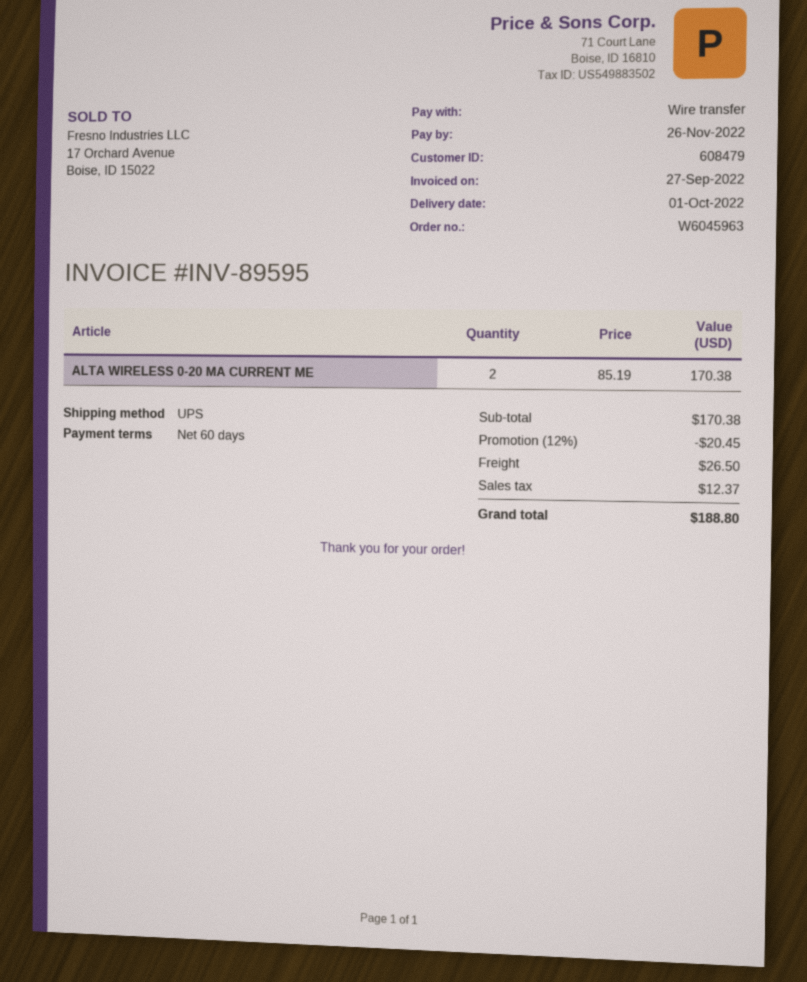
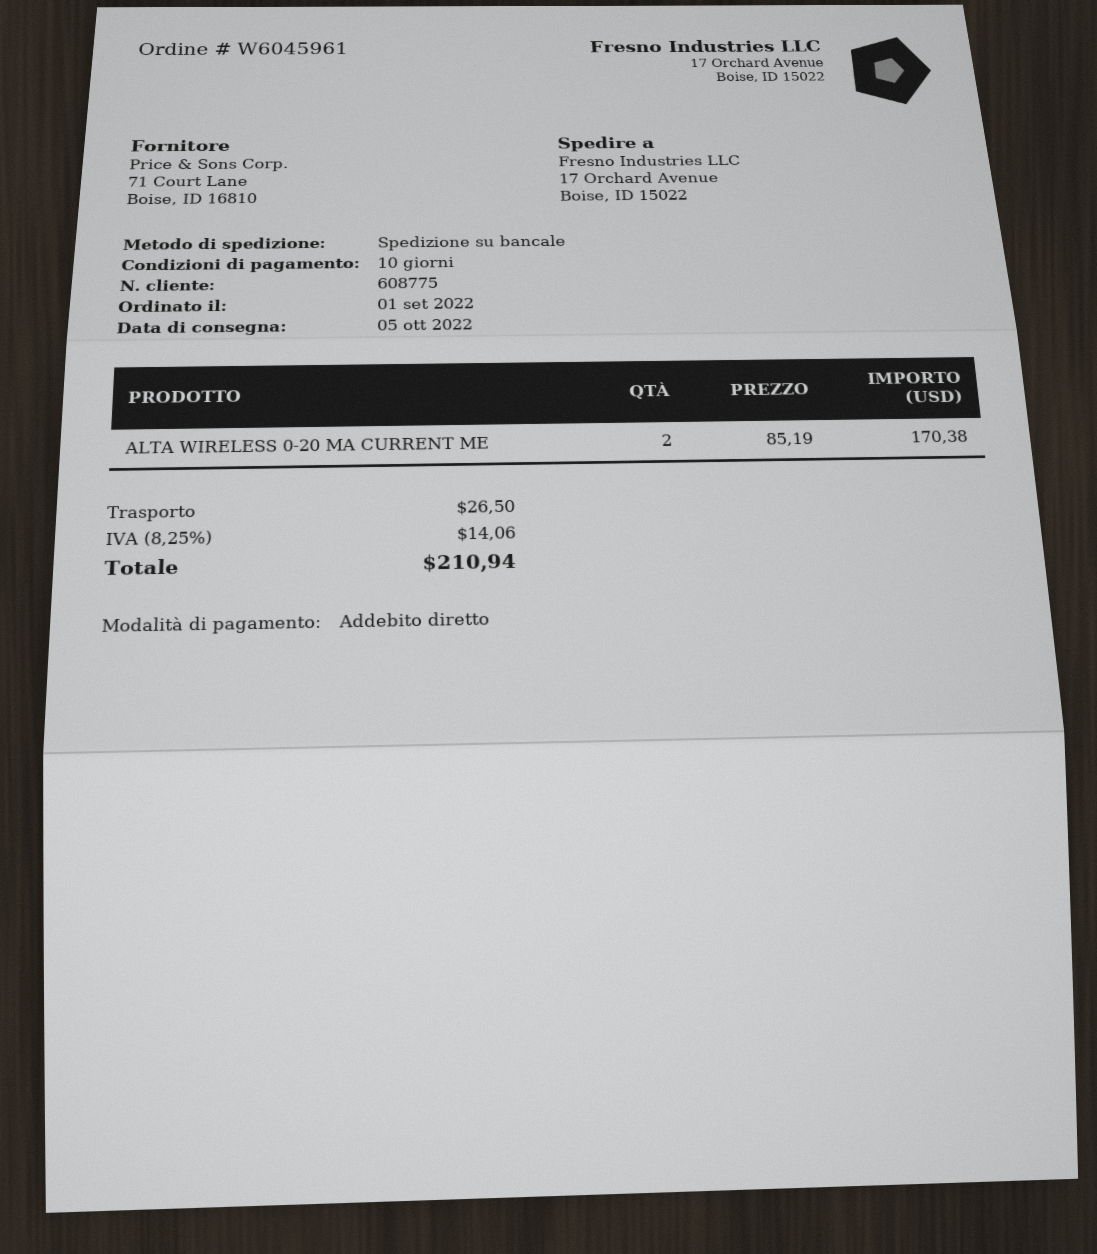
order number: W6045963 -> W6045961
delivery date: 2022-10-01 -> 2022-10-05
payment terms: 60 days -> 10 days
customer number: 608479 -> 608775
payment method: bank transfer -> direct debit
shipping method: UPS -> pallet freight
discount: 12% = 20.45 -> none
tax: 12.37 -> 14.06
total: 188.80 -> 210.94

